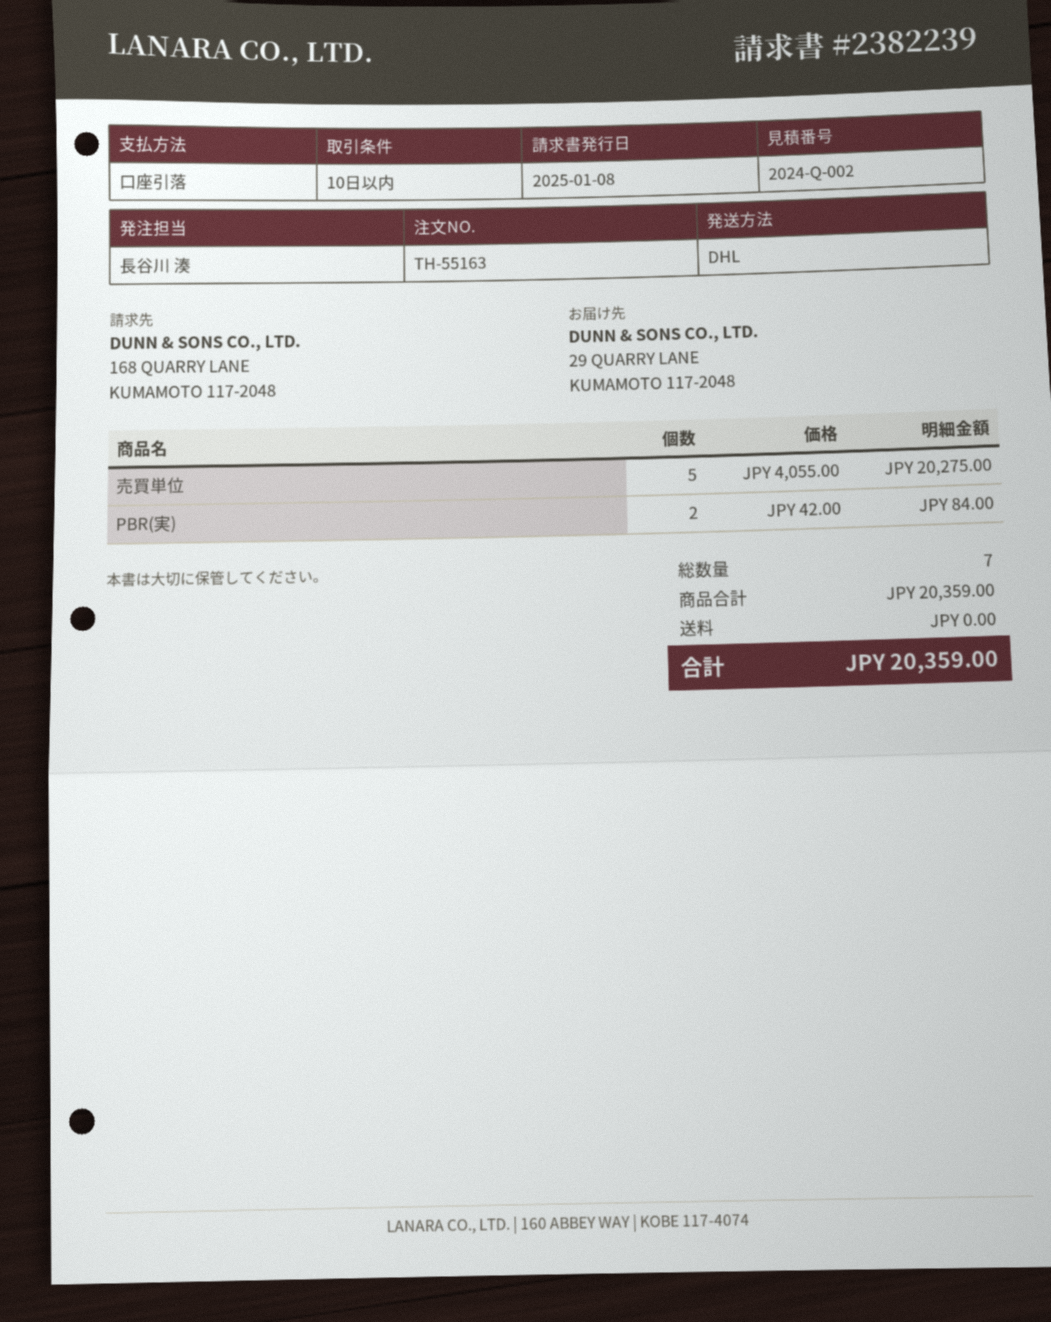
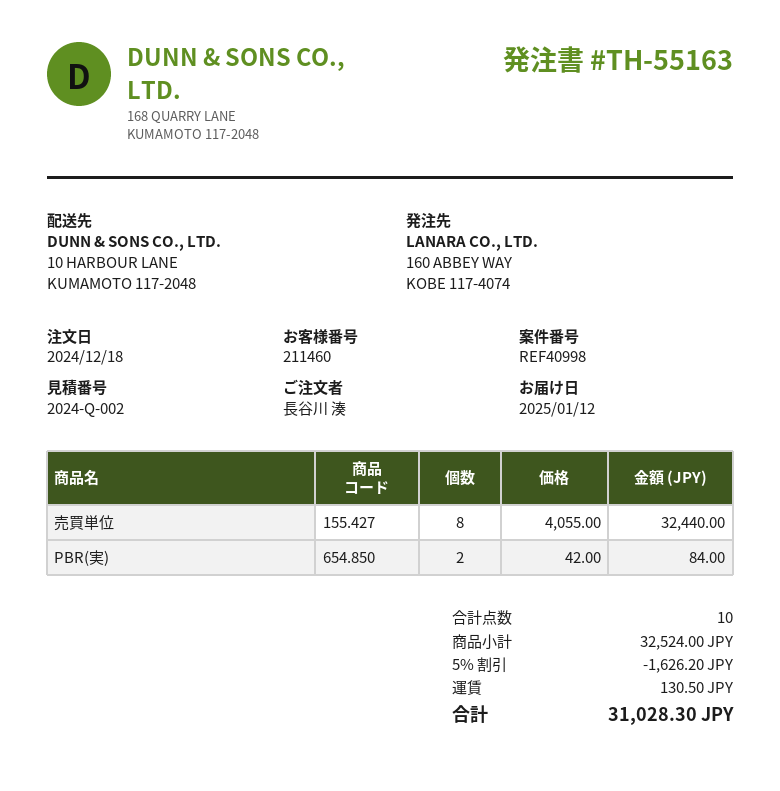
ship to: 29 QUARRY LANE, KUMAMOTO 117-2048 -> 10 HARBOUR LANE, KUMAMOTO 117-2048
売買単位: 5 x 4055.00 = 20275.00 -> 8 x 4055.00 = 32440.00
total quantity: 7 -> 10
subtotal: 20359.00 -> 32524.00
discount: none -> 5% = 1626.20
shipping: 0.00 -> 130.50
total: 20359.00 -> 31028.30

